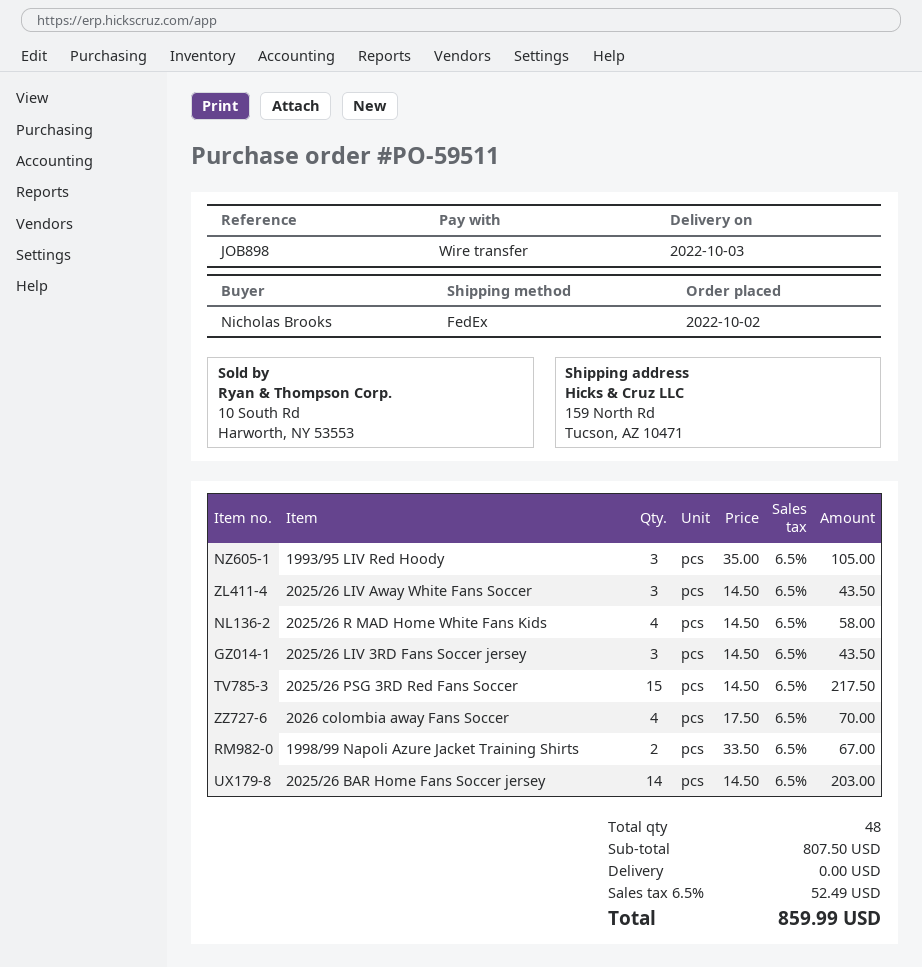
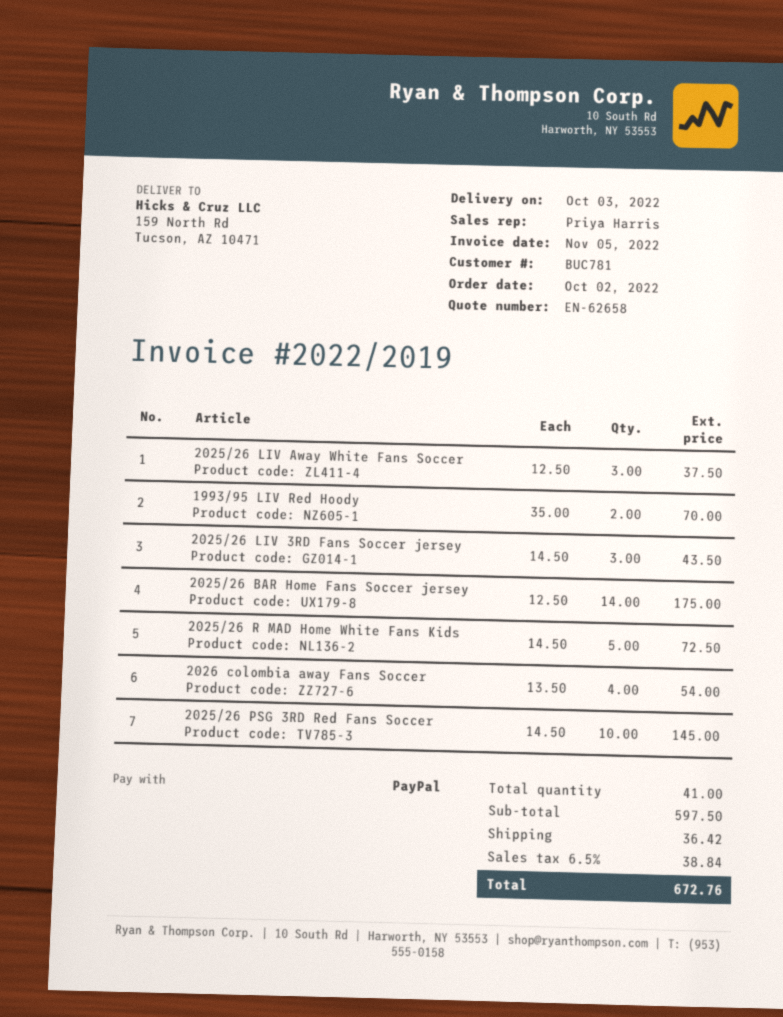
payment method: bank transfer -> PayPal
1993/95 LIV Red Hoody: 3 x 35.00 = 105.00 -> 2 x 35.00 = 70.00
2025/26 LIV Away White Fans Soccer: 3 x 14.50 = 43.50 -> 3 x 12.50 = 37.50
2025/26 R MAD Home White Fans Kids: 4 x 14.50 = 58.00 -> 5 x 14.50 = 72.50
2025/26 PSG 3RD Red Fans Soccer: 15 x 14.50 = 217.50 -> 10 x 14.50 = 145.00
2026 colombia away Fans Soccer: 4 x 17.50 = 70.00 -> 4 x 13.50 = 54.00
1998/99 Napoli Azure Jacket Training Shirts: 2 x 33.50 = 67.00 -> none
2025/26 BAR Home Fans Soccer jersey: 14 x 14.50 = 203.00 -> 14 x 12.50 = 175.00
total quantity: 48 -> 41
subtotal: 807.50 -> 597.50
shipping: 0.00 -> 36.42
tax: 6.5% = 52.49 -> 6.5% = 38.84
total: 859.99 -> 672.76

